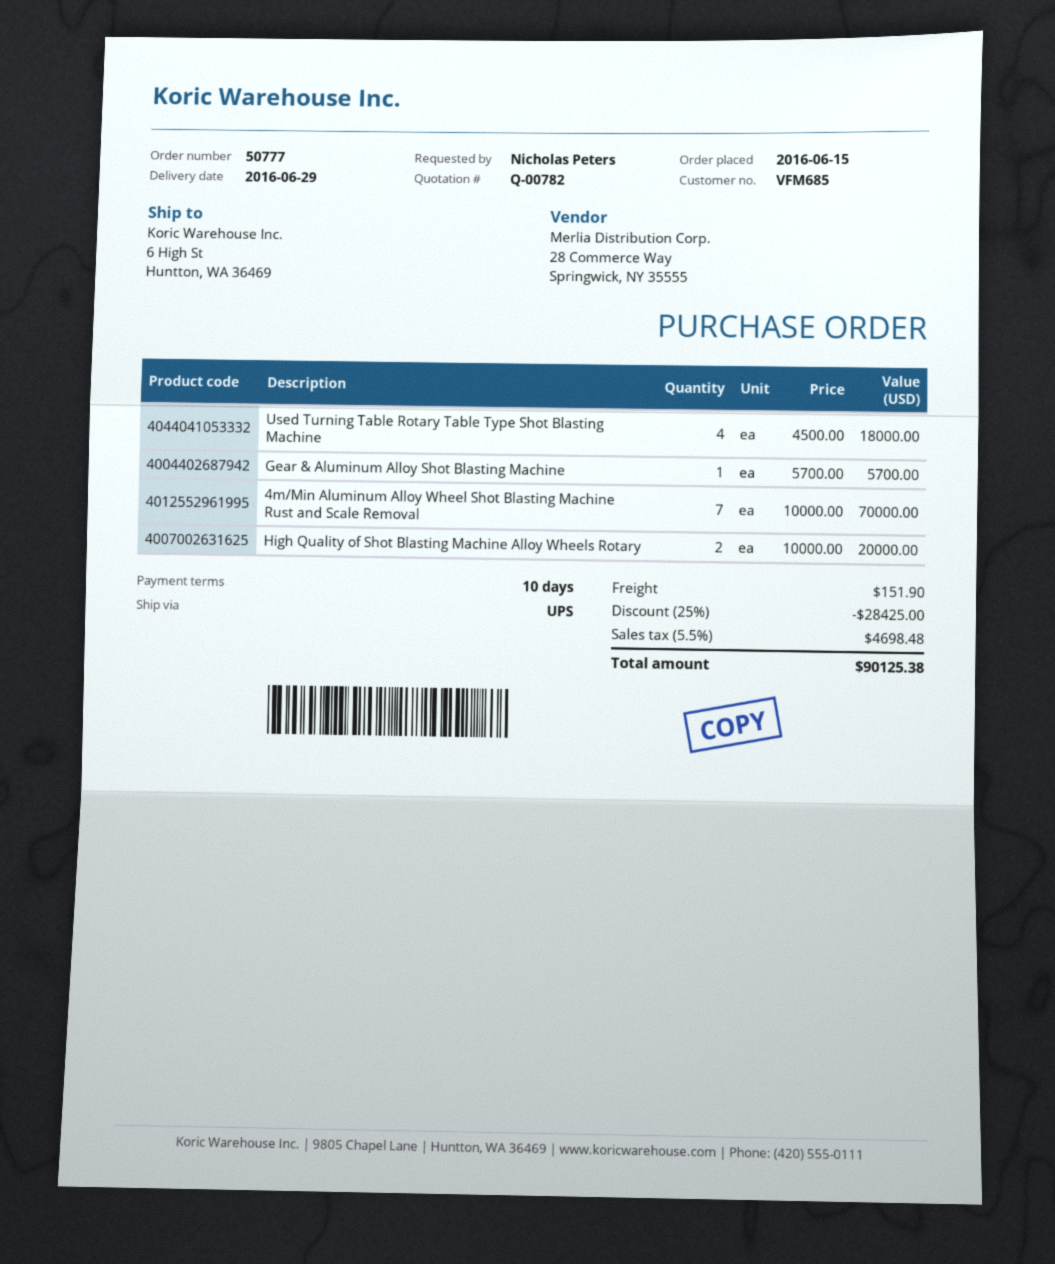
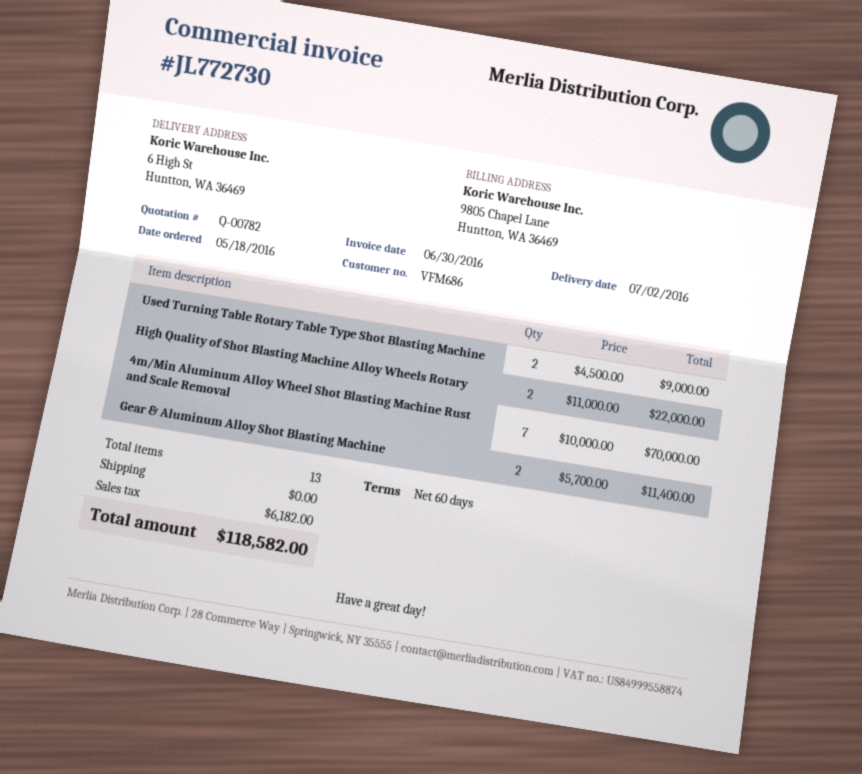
order date: 2016-06-15 -> 2016-05-18
delivery date: 2016-06-29 -> 2016-07-02
payment terms: 10 days -> 60 days
customer number: VFM685 -> VFM686
Used Turning Table Rotary Table Type Shot Blasting Machine: 4 x 4500.00 = 18000.00 -> 2 x 4500.00 = 9000.00
Gear & Aluminum Alloy Shot Blasting Machine: 1 x 5700.00 = 5700.00 -> 2 x 5700.00 = 11400.00
High Quality of Shot Blasting Machine Alloy Wheels Rotary: 2 x 10000.00 = 20000.00 -> 2 x 11000.00 = 22000.00
discount: 25% = 28425.00 -> none
shipping: 151.90 -> 0.00
tax: 4698.48 -> 6182.00
total: 90125.38 -> 118582.00

